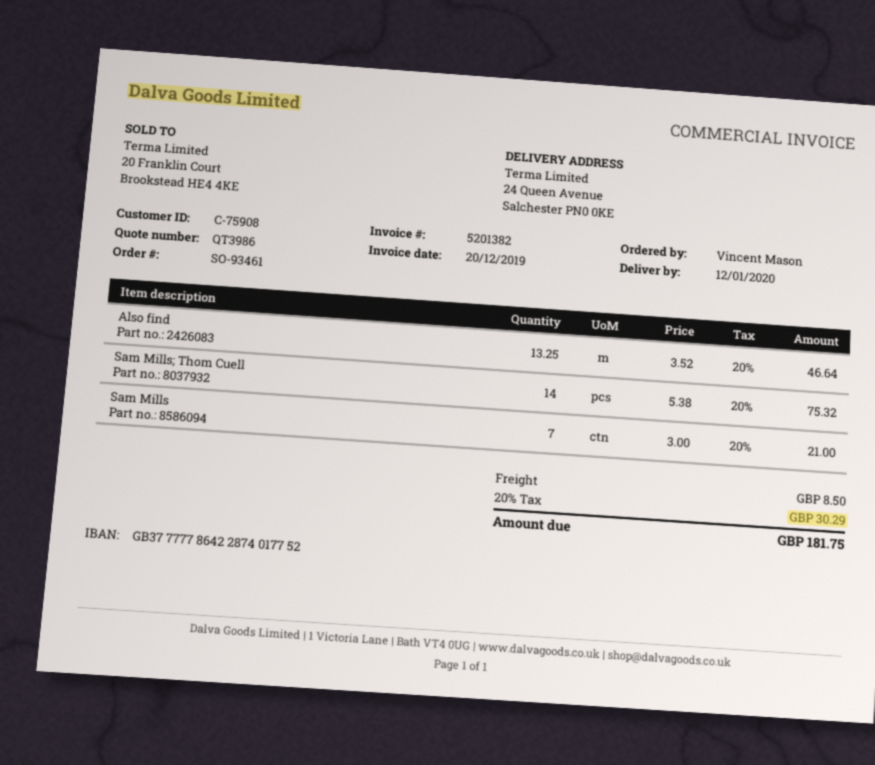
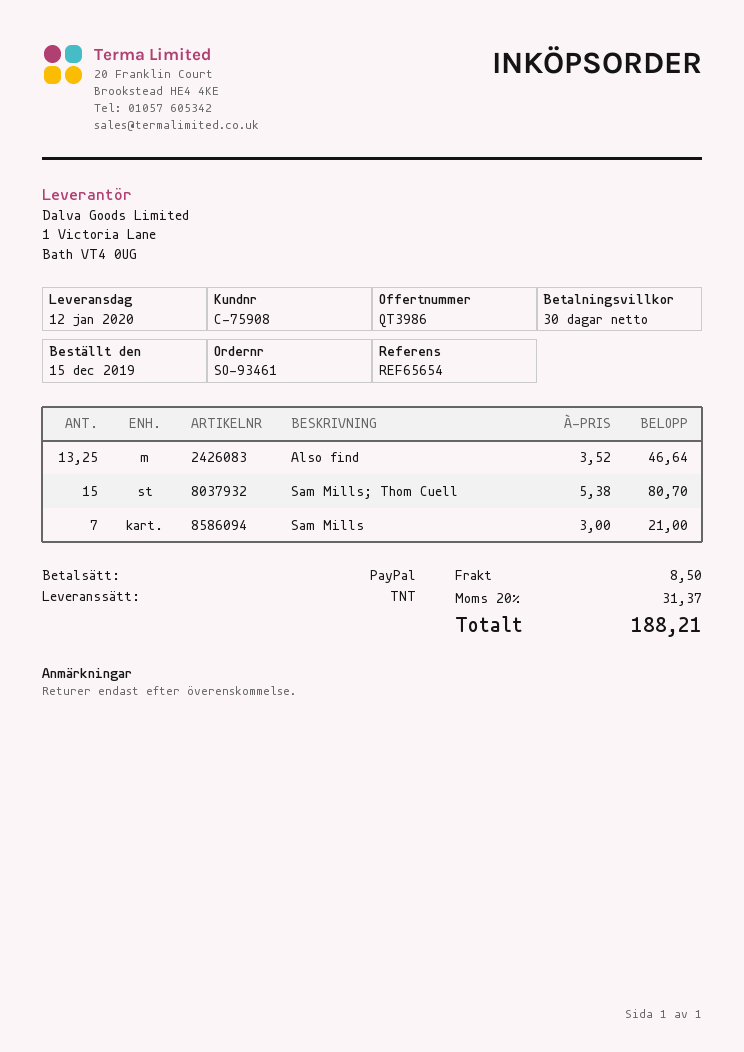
Sam Mills; Thom Cuell: 14 x 5.38 = 75.32 -> 15 x 5.38 = 80.70
tax: 20% = 30.29 -> 20% = 31.37
total: 181.75 -> 188.21

